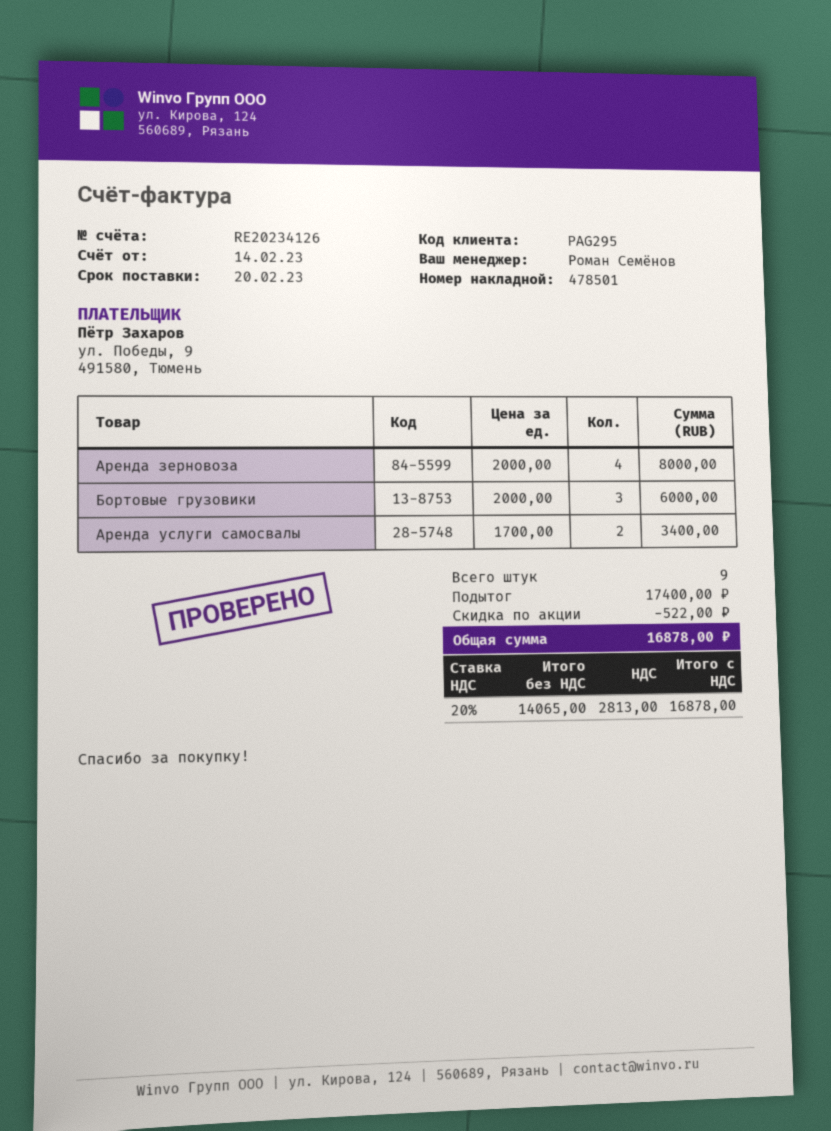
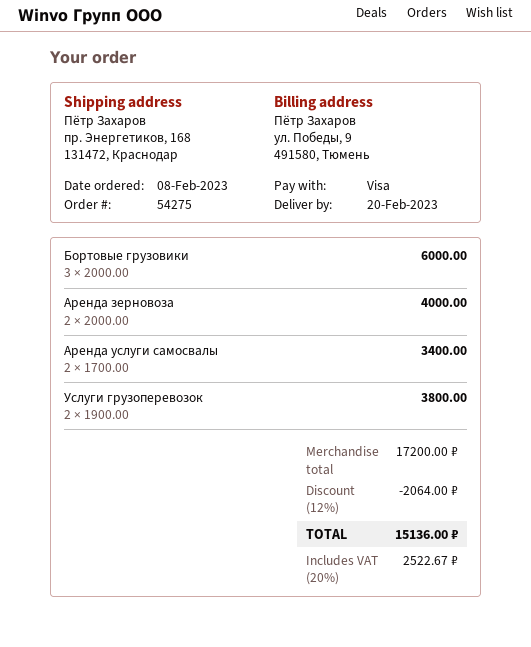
Аренда зерновоза: 4 x 2000.00 = 8000.00 -> 2 x 2000.00 = 4000.00
Услуги грузоперевозок: none -> 2 x 1900.00 = 3800.00
subtotal: 17400.00 -> 17200.00
discount: 522.00 -> 2064.00
tax: 20% = 2813.00 -> 20% = 2522.67
total: 16878.00 -> 15136.00

